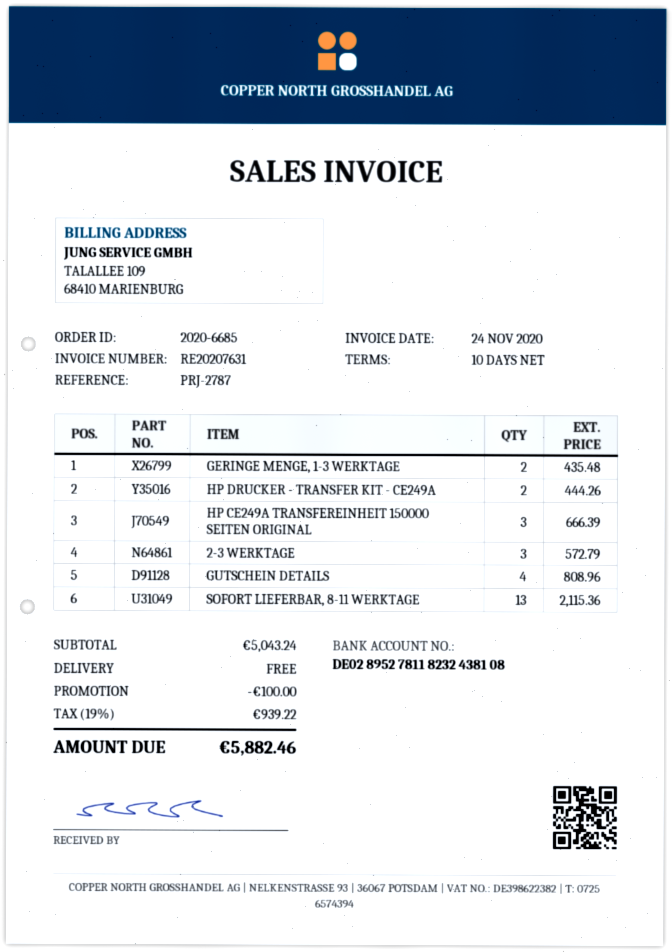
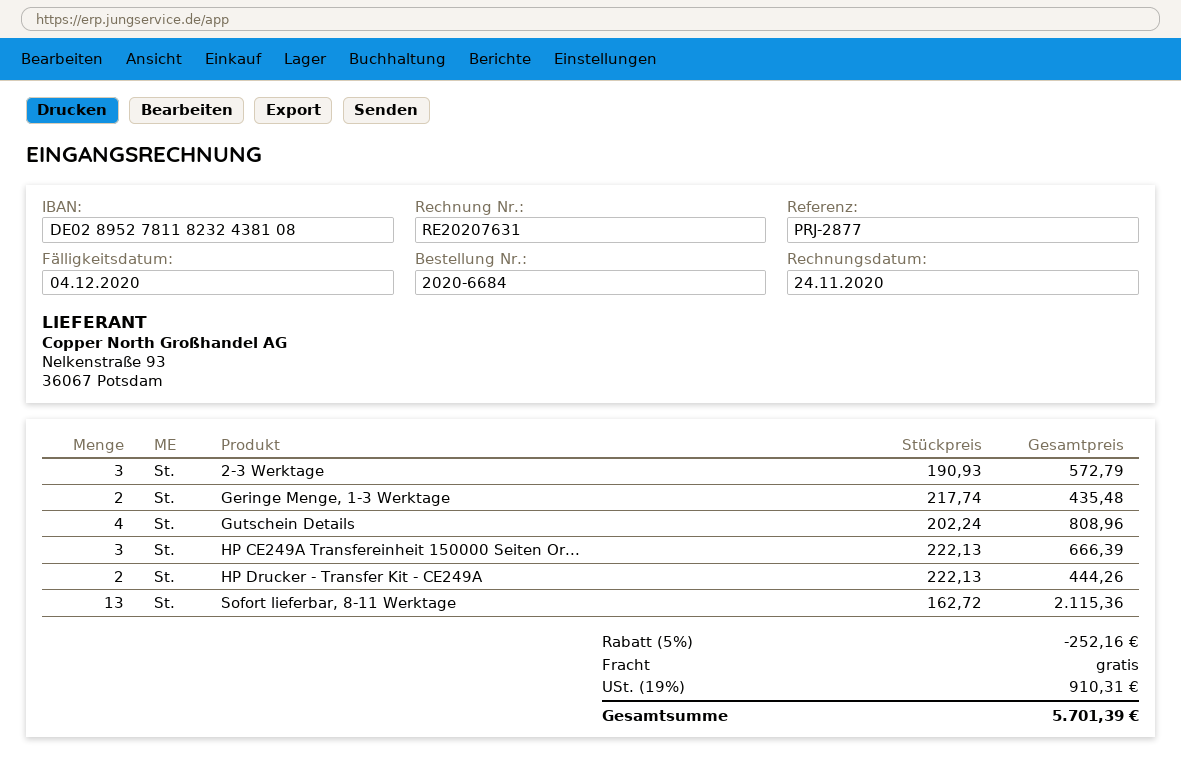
order number: 2020-6685 -> 2020-6684
reference: PRJ-2787 -> PRJ-2877
discount: 100.00 -> 252.16
tax: 19% = 939.22 -> 19% = 910.31
total: 5882.46 -> 5701.39

